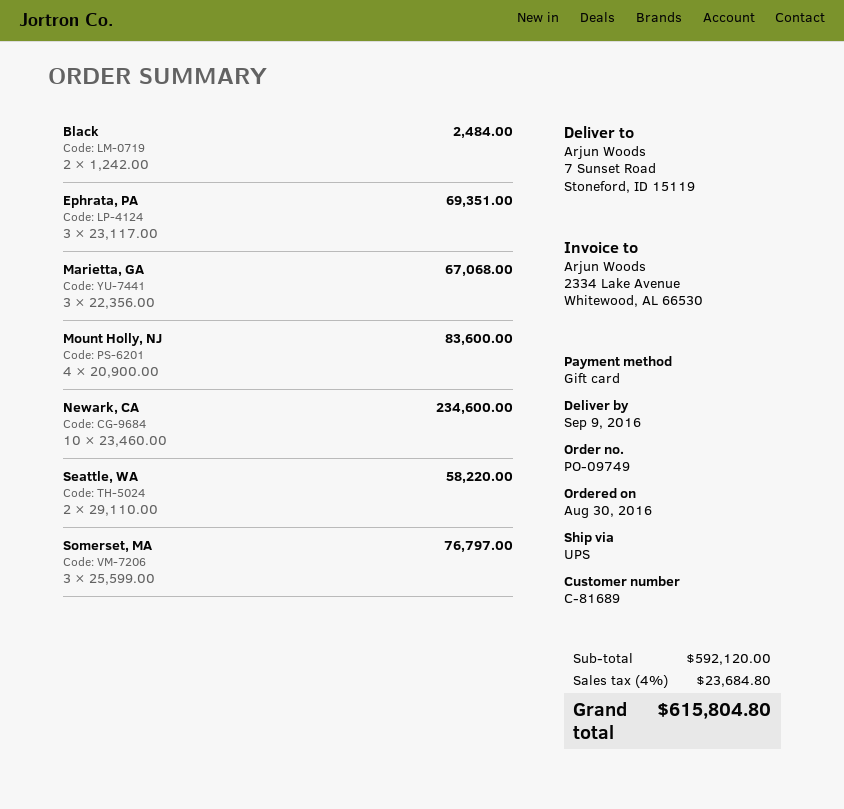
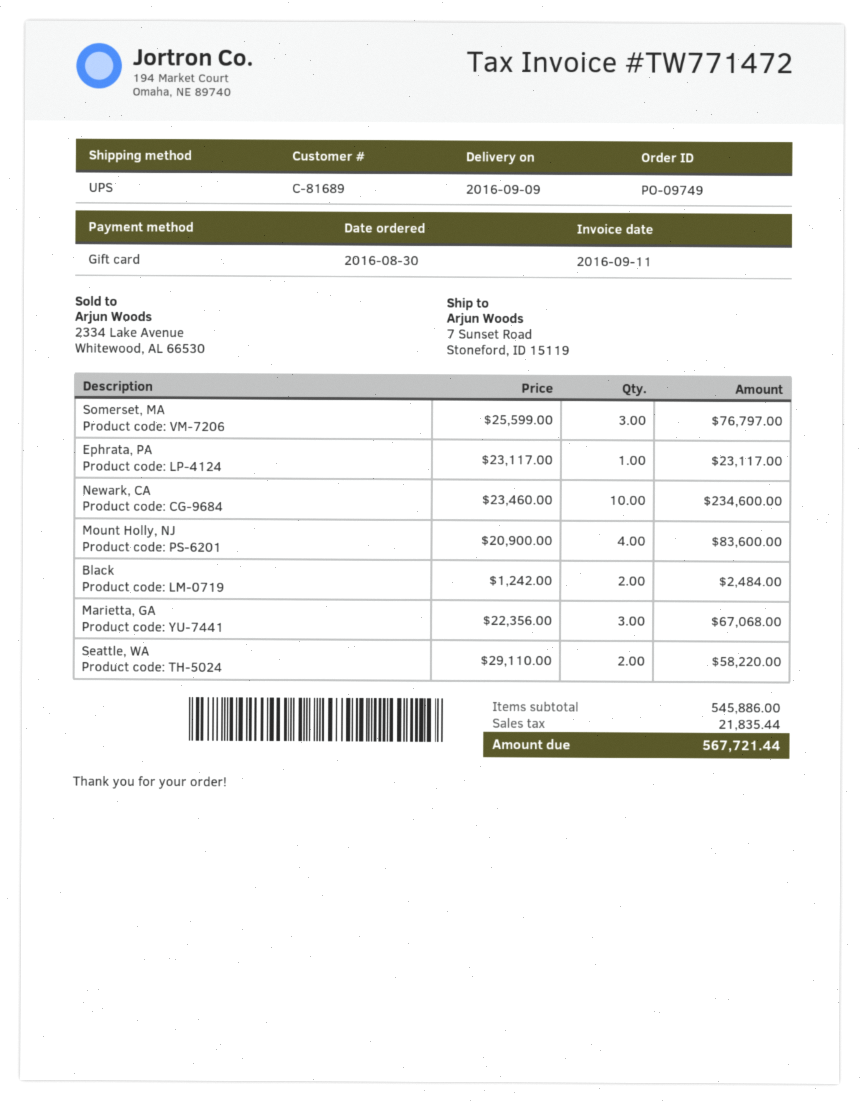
Ephrata, PA: 3 x 23117.00 = 69351.00 -> 1 x 23117.00 = 23117.00
subtotal: 592120.00 -> 545886.00
tax: 23684.80 -> 21835.44
total: 615804.80 -> 567721.44

